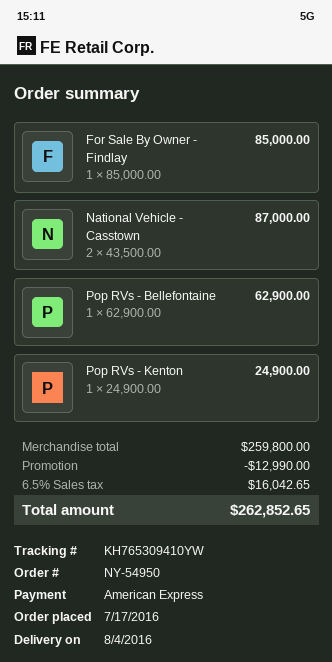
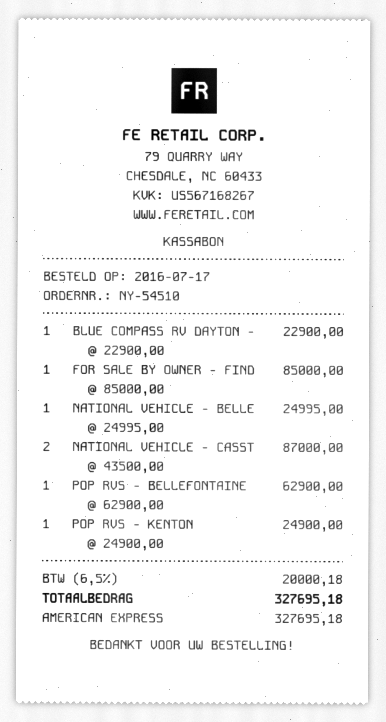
order number: NY-54950 -> NY-54510
BLUE COMPASS RV DAYTON -: none -> 1 x 22900.00 = 22900.00
NATIONAL VEHICLE - BELLE: none -> 1 x 24995.00 = 24995.00
discount: 12990.00 -> none
tax: 6.5% = 16042.65 -> 6.5% = 20000.18
total: 262852.65 -> 327695.18

